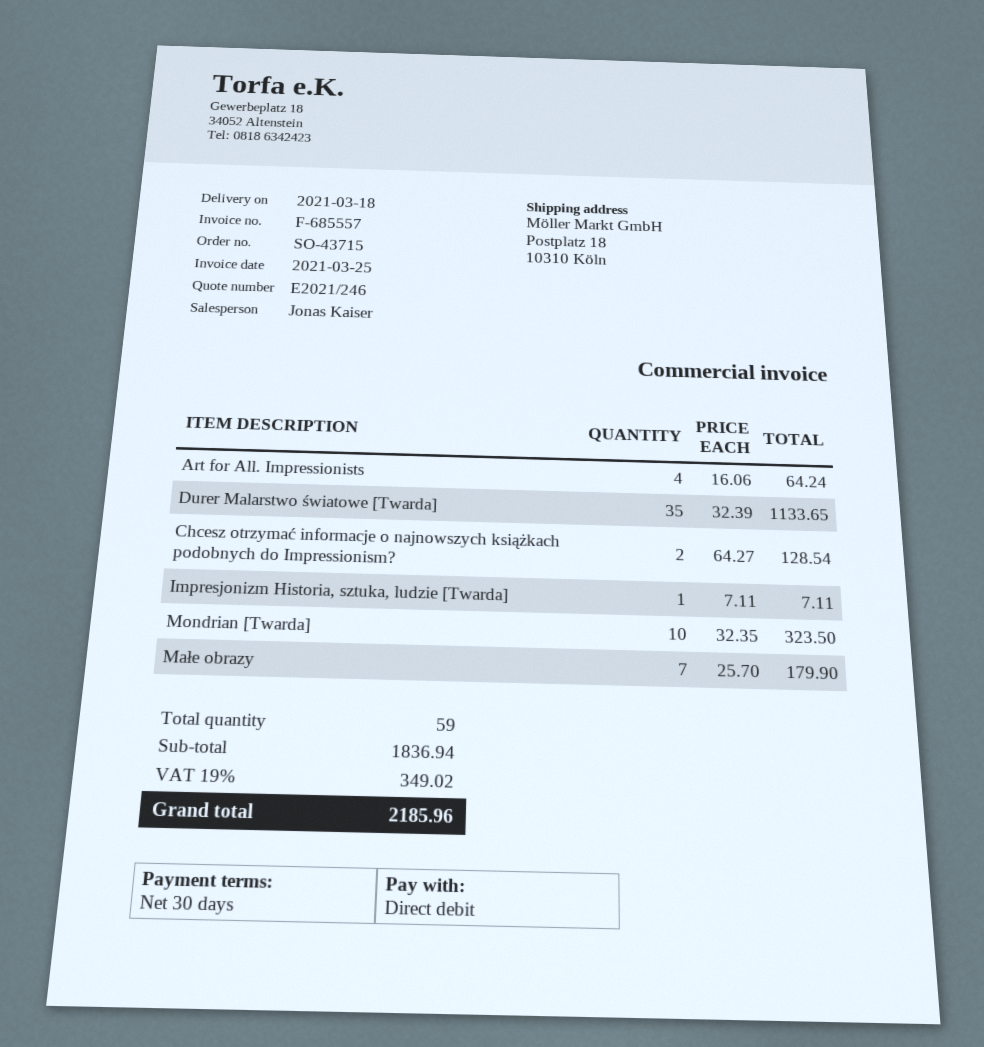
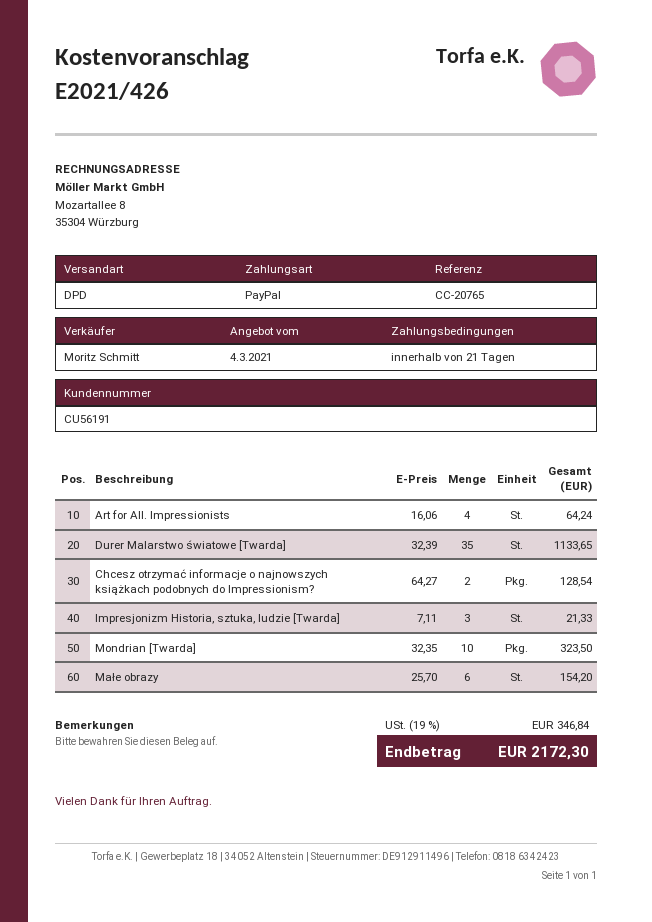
quote number: E2021/246 -> E2021/426
payment terms: 30 days -> 21 days
sales rep: Jonas Kaiser -> Moritz Schmitt
payment method: direct debit -> PayPal
Impresjonizm Historia, sztuka, ludzie [Twarda]: 1 x 7.11 = 7.11 -> 3 x 7.11 = 21.33
Małe obrazy: 7 x 25.70 = 179.90 -> 6 x 25.70 = 154.20
tax: 19% = 349.02 -> 19% = 346.84
total: 2185.96 -> 2172.30

